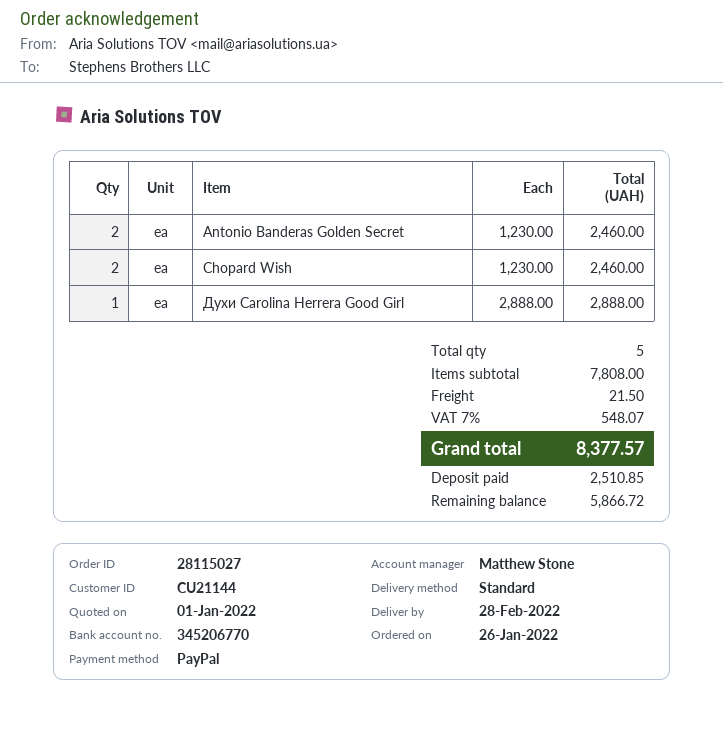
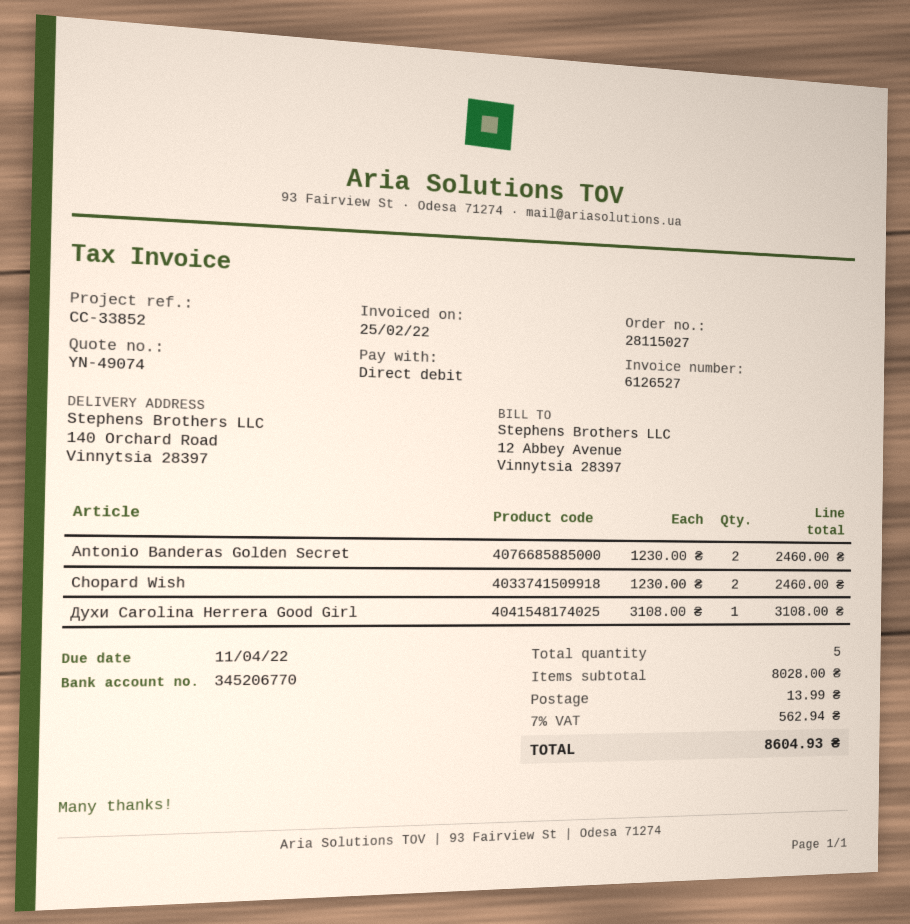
payment method: PayPal -> direct debit
Духи Carolina Herrera Good Girl: 1 x 2888.00 = 2888.00 -> 1 x 3108.00 = 3108.00
subtotal: 7808.00 -> 8028.00
shipping: 21.50 -> 13.99
tax: 7% = 548.07 -> 7% = 562.94
total: 8377.57 -> 8604.93

